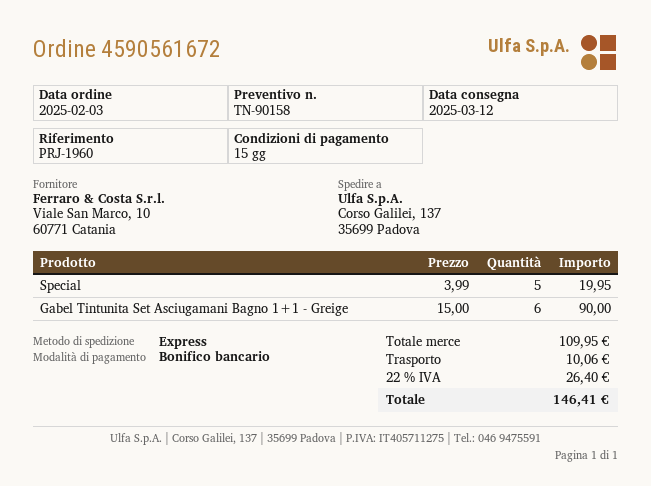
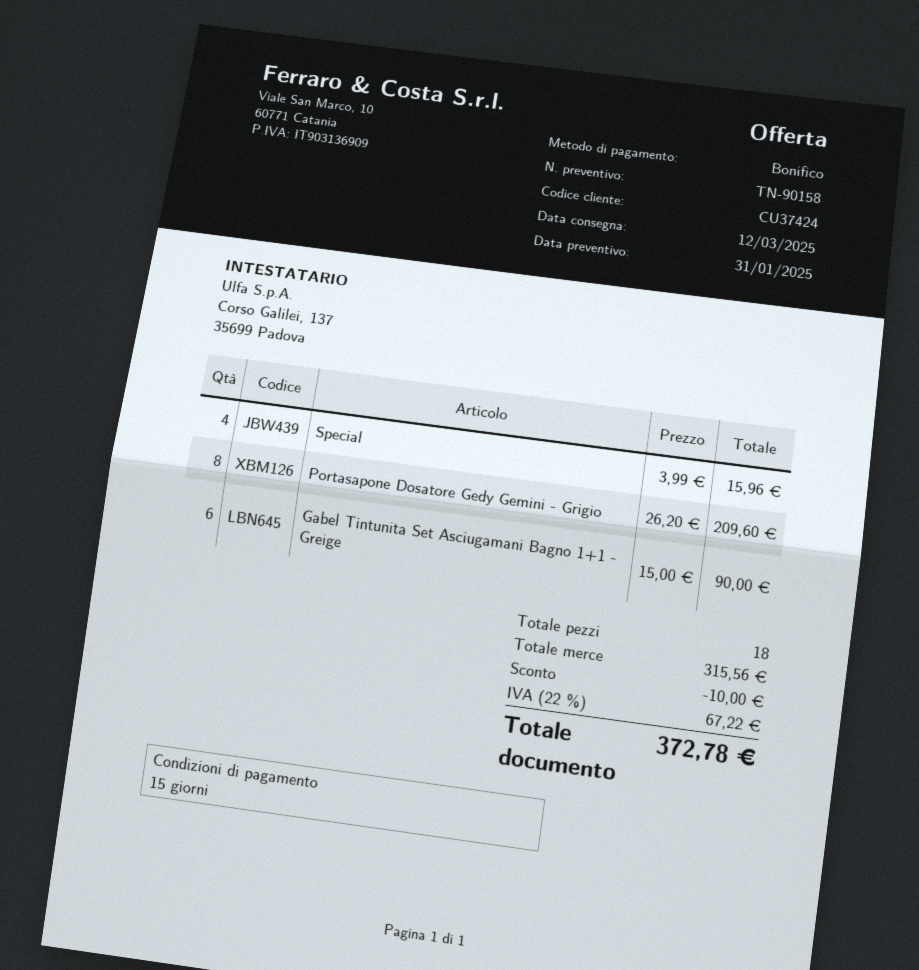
Special: 5 x 3.99 = 19.95 -> 4 x 3.99 = 15.96
Portasapone Dosatore Gedy Gemini - Grigio: none -> 8 x 26.20 = 209.60
subtotal: 109.95 -> 315.56
discount: none -> 10.00
shipping: 10.06 -> none
tax: 22% = 26.40 -> 22% = 67.22
total: 146.41 -> 372.78

